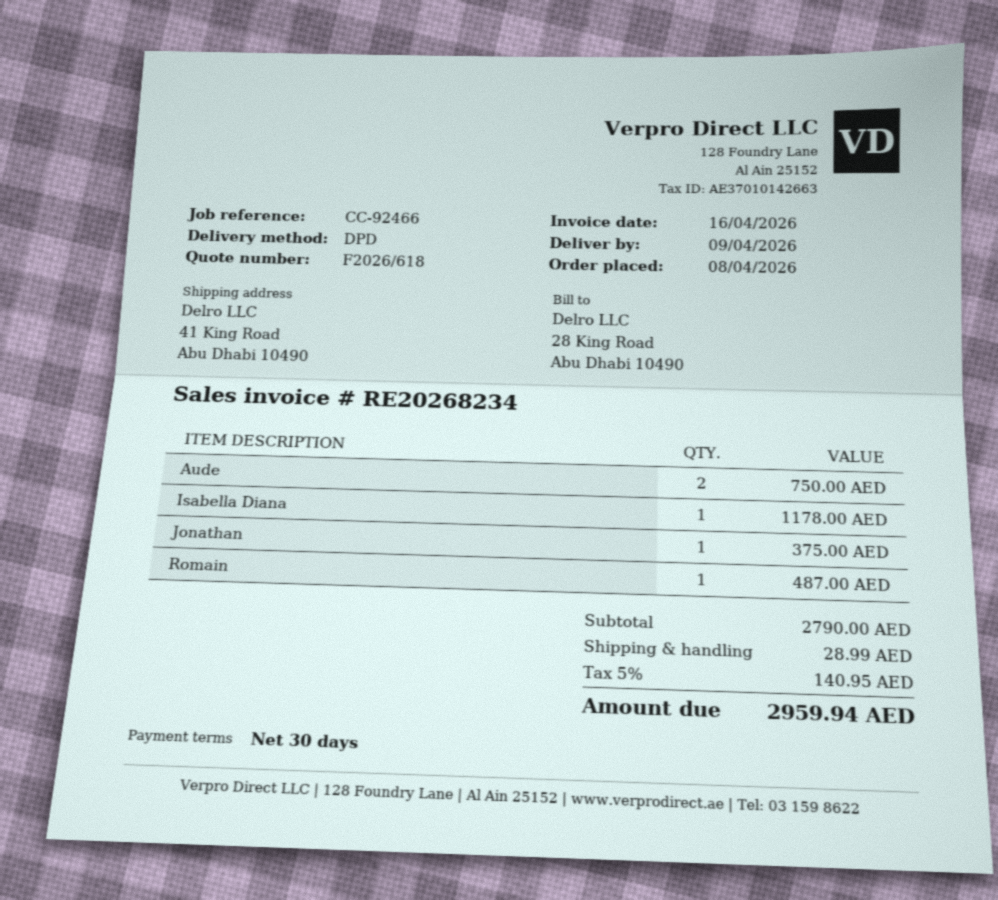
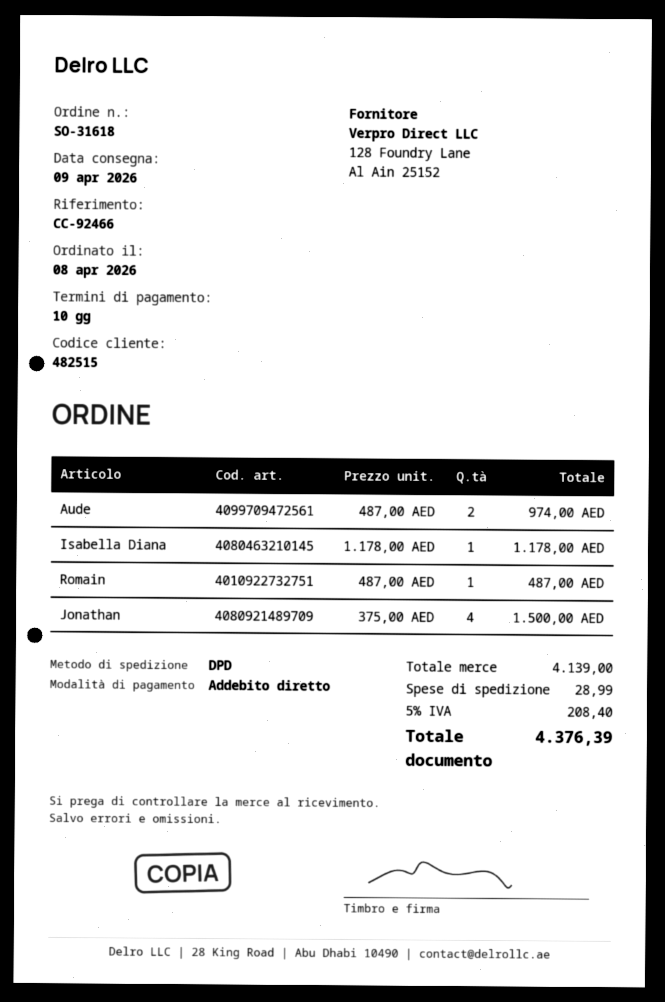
payment terms: 30 days -> 10 days
Aude: 2 for 750.00 -> 2 for 974.00
Jonathan: 1 for 375.00 -> 4 for 1500.00
subtotal: 2790.00 -> 4139.00
tax: 5% = 140.95 -> 5% = 208.40
total: 2959.94 -> 4376.39

